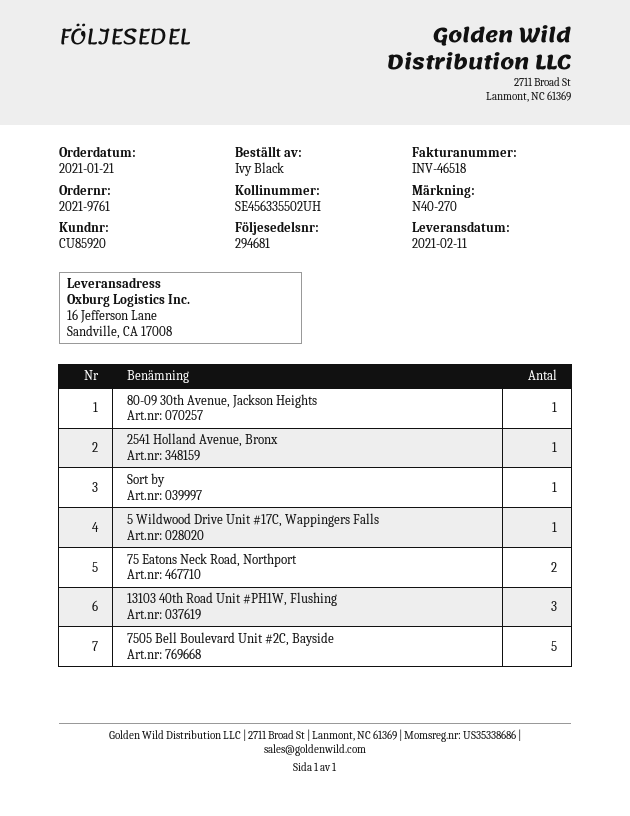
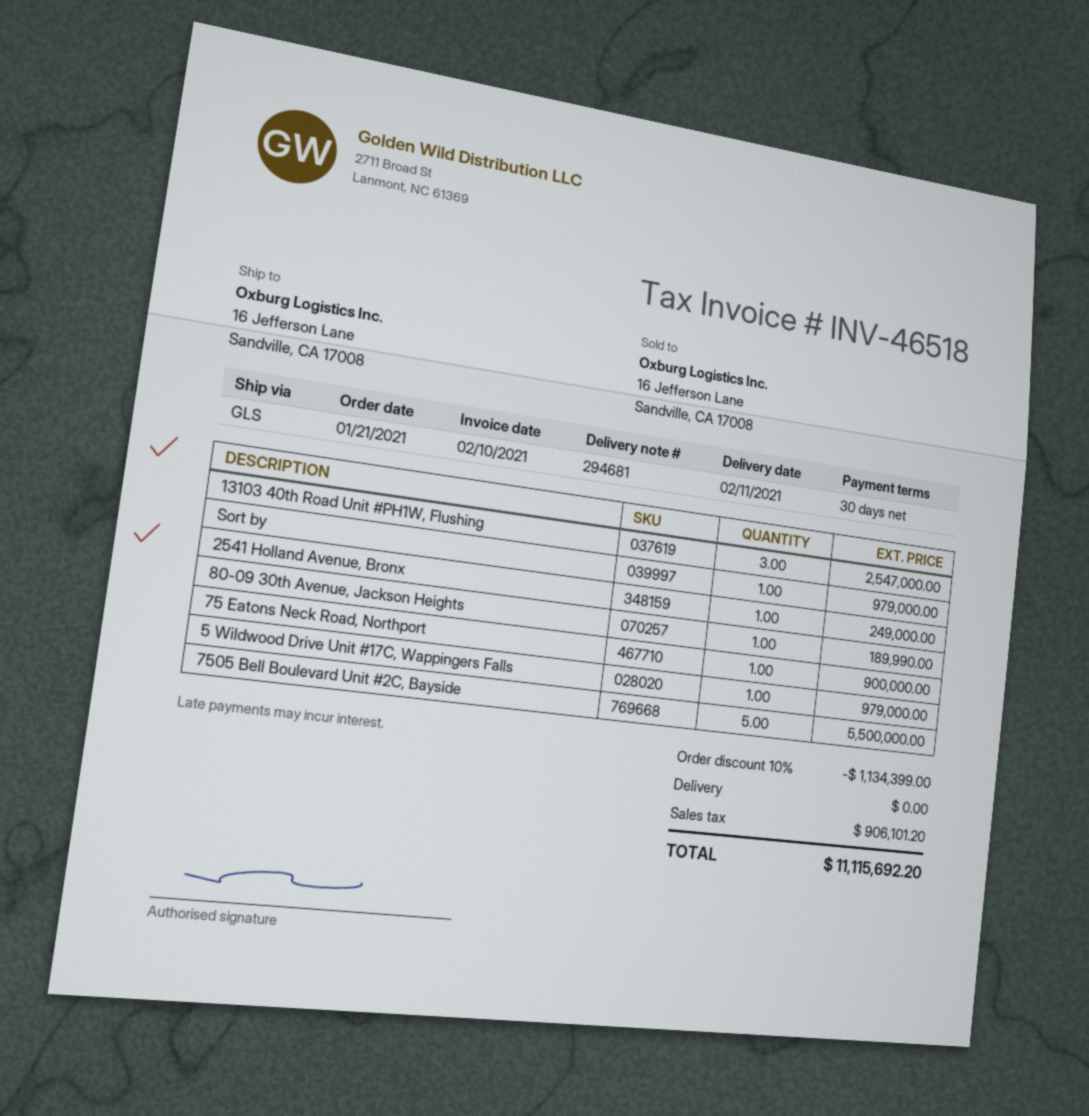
75 Eatons Neck Road, Northport: 2 -> 1

